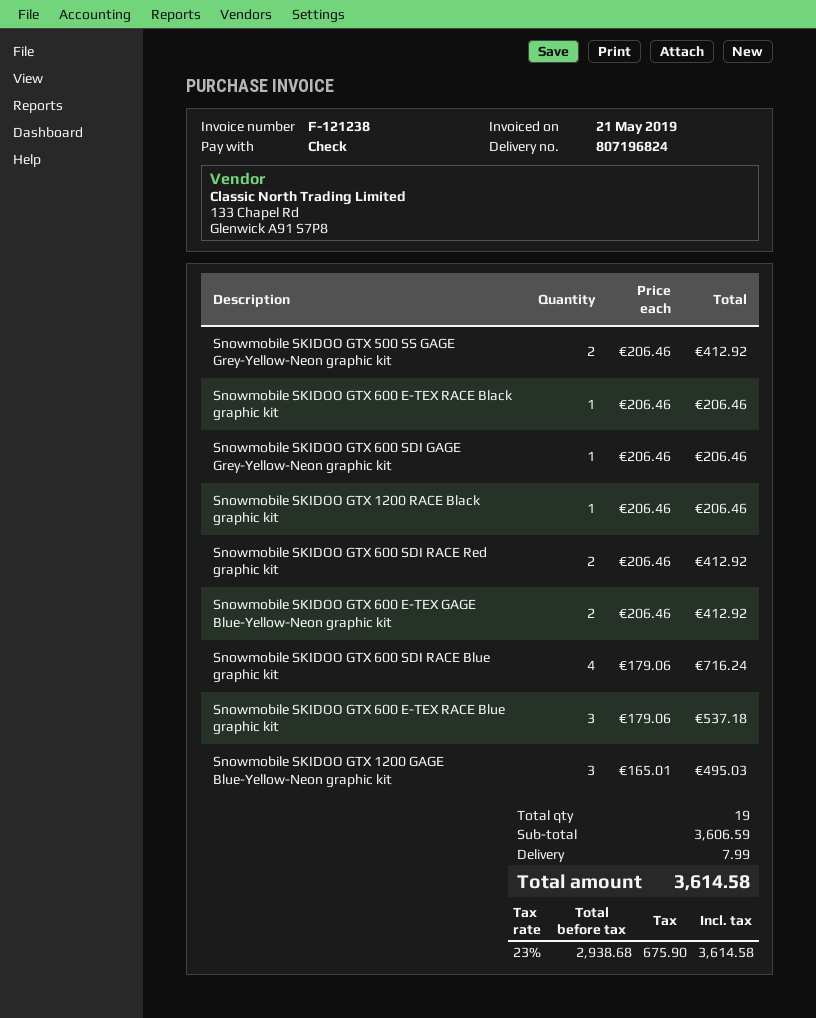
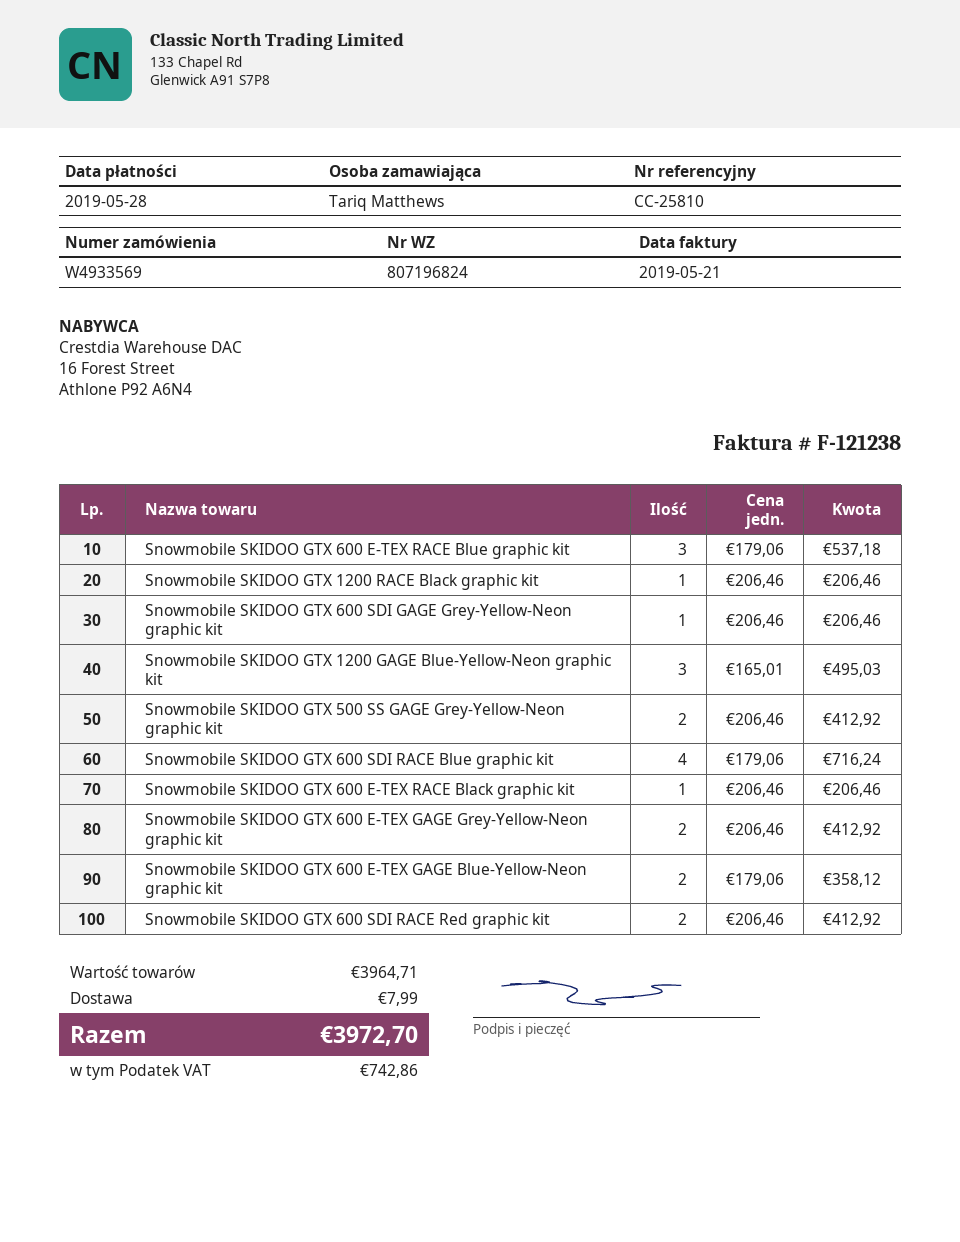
Snowmobile SKIDOO GTX 600 E-TEX GAGE Blue-Yellow-Neon graphic kit: 2 x 206.46 = 412.92 -> 2 x 179.06 = 358.12
Snowmobile SKIDOO GTX 600 E-TEX GAGE Grey-Yellow-Neon graphic kit: none -> 2 x 206.46 = 412.92
subtotal: 3606.59 -> 3964.71
tax: 675.90 -> 742.86
total: 3614.58 -> 3972.70

